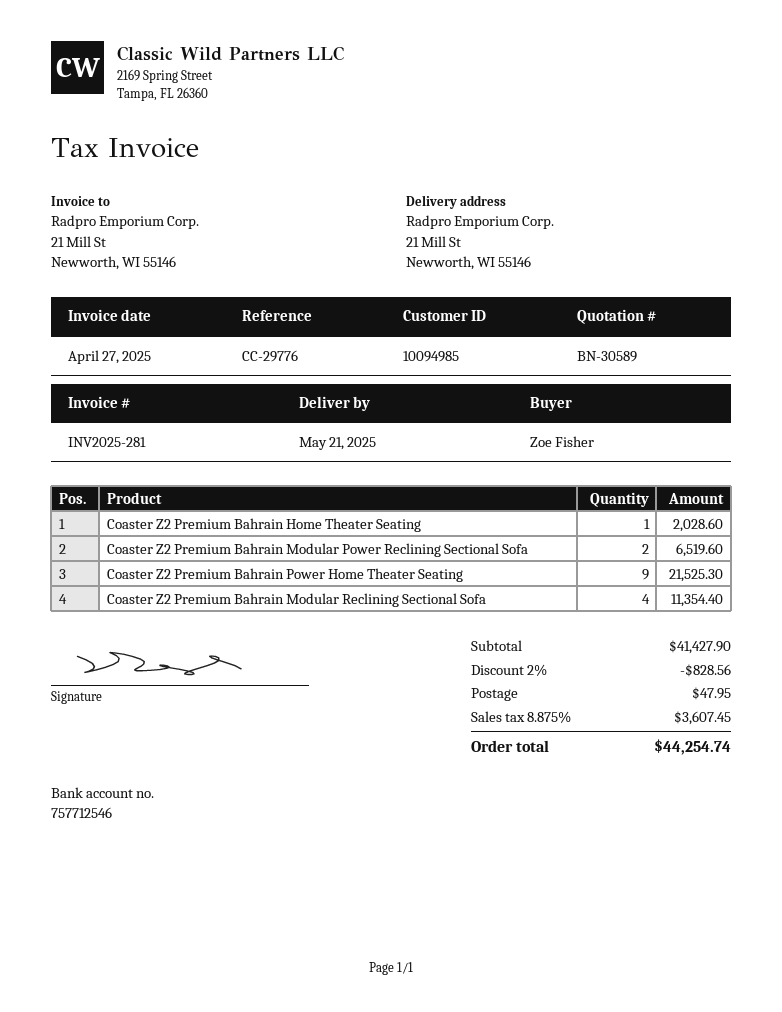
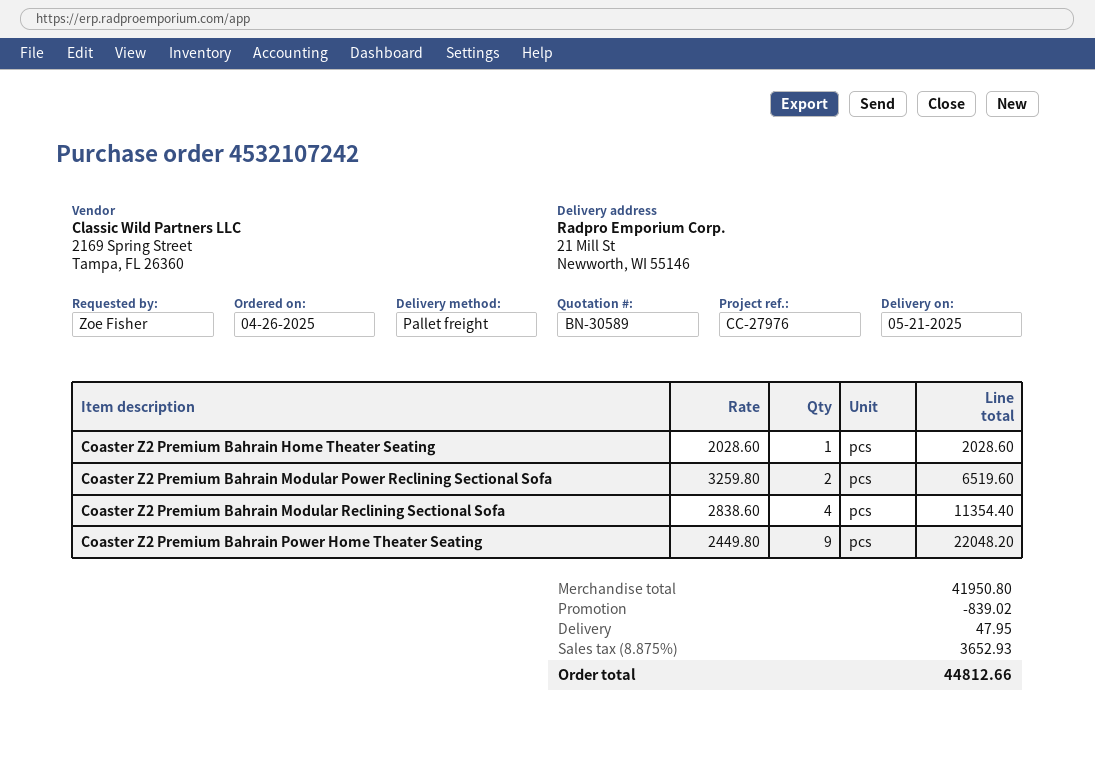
reference: CC-29776 -> CC-27976
Coaster Z2 Premium Bahrain Power Home Theater Seating: 9 for 21525.30 -> 9 for 22048.20
subtotal: 41427.90 -> 41950.80
discount: 828.56 -> 839.02
tax: 8.875% = 3607.45 -> 8.875% = 3652.93
total: 44254.74 -> 44812.66

